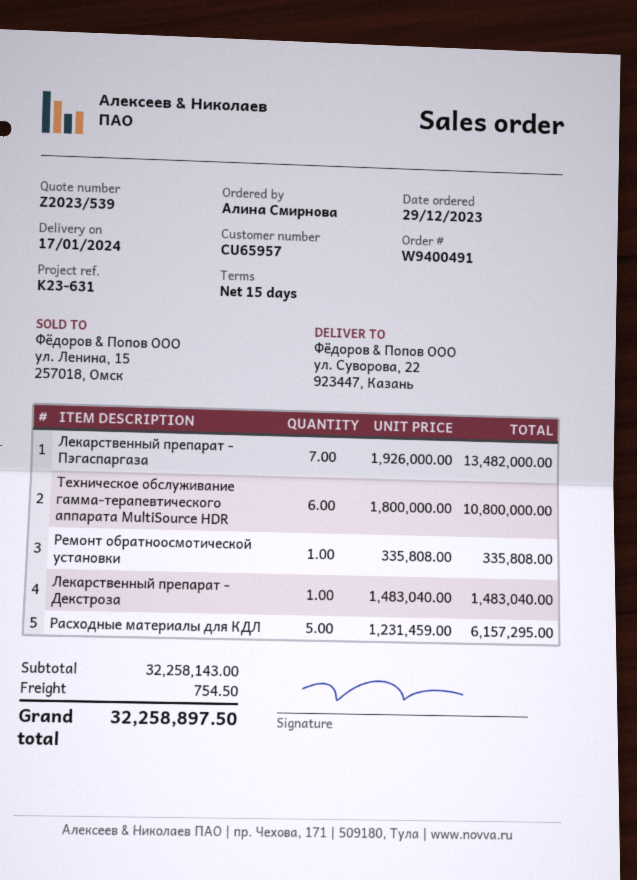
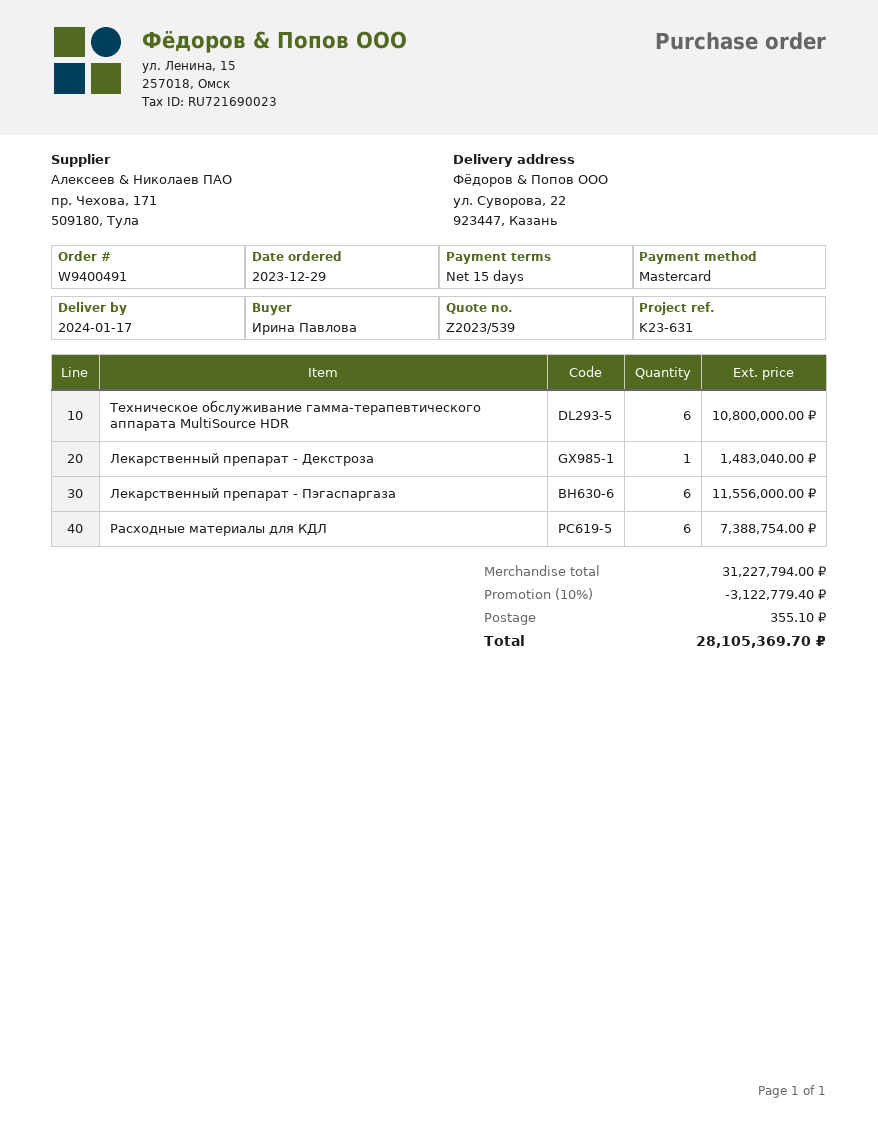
ordered by: Алина Смирнова -> Ирина Павлова
Лекарственный препарат - Пэгаспаргаза: 7 for 13482000.00 -> 6 for 11556000.00
Ремонт обратноосмотической установки: 1 for 335808.00 -> none
Расходные материалы для КДЛ: 5 for 6157295.00 -> 6 for 7388754.00
subtotal: 32258143.00 -> 31227794.00
discount: none -> 10% = 3122779.40
shipping: 754.50 -> 355.10
total: 32258897.50 -> 28105369.70

